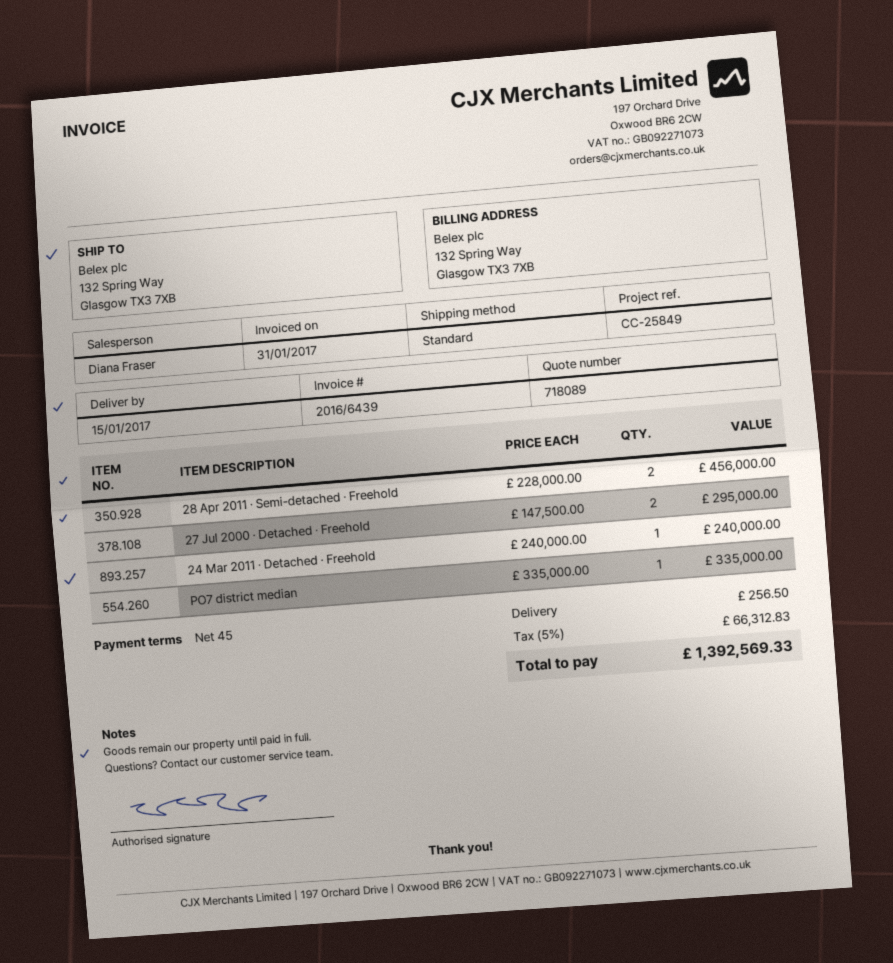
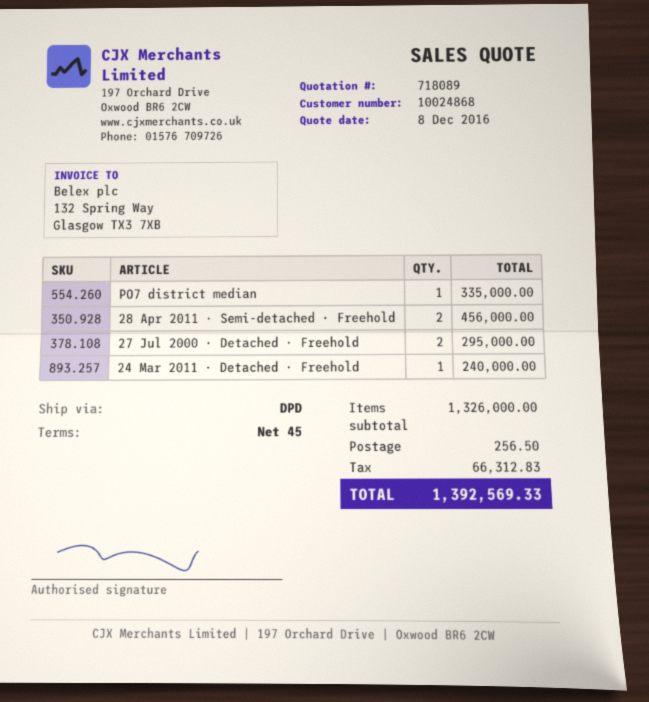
shipping method: standard -> DPD

